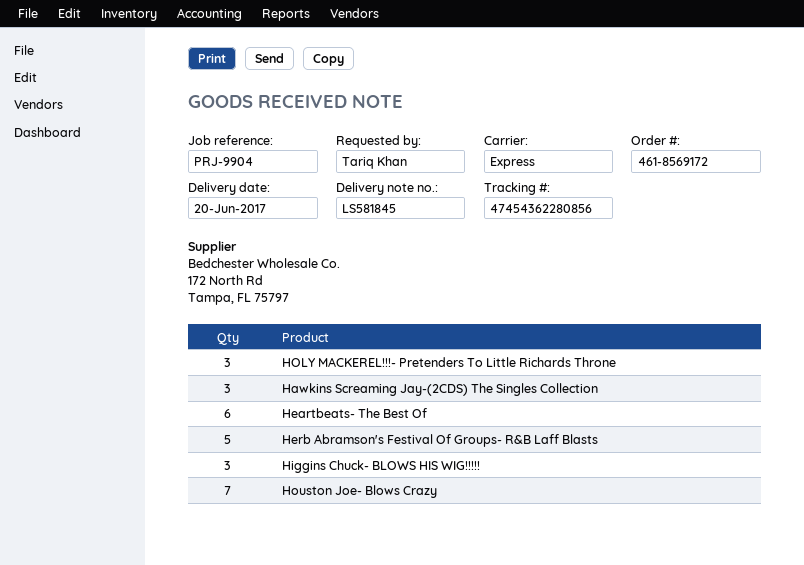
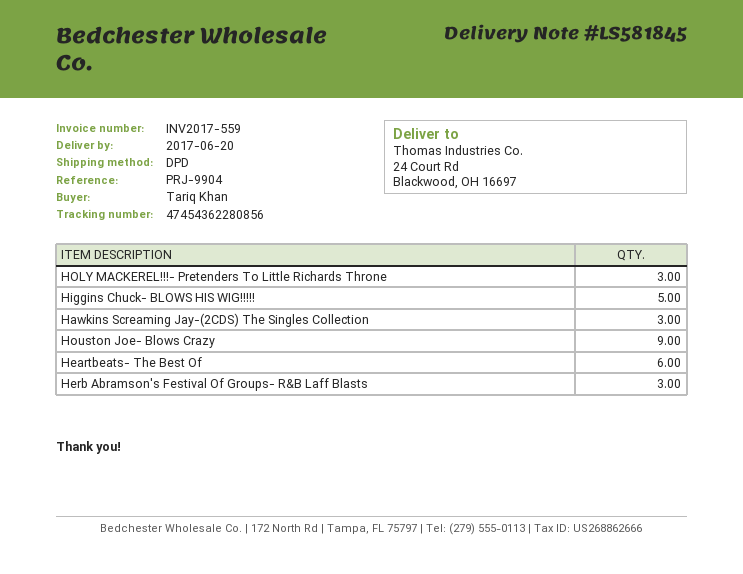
shipping method: express -> DPD
Herb Abramson's Festival Of Groups- R&B Laff Blasts: 5 -> 3
Higgins Chuck- BLOWS HIS WIG!!!!!: 3 -> 5
Houston Joe- Blows Crazy: 7 -> 9

